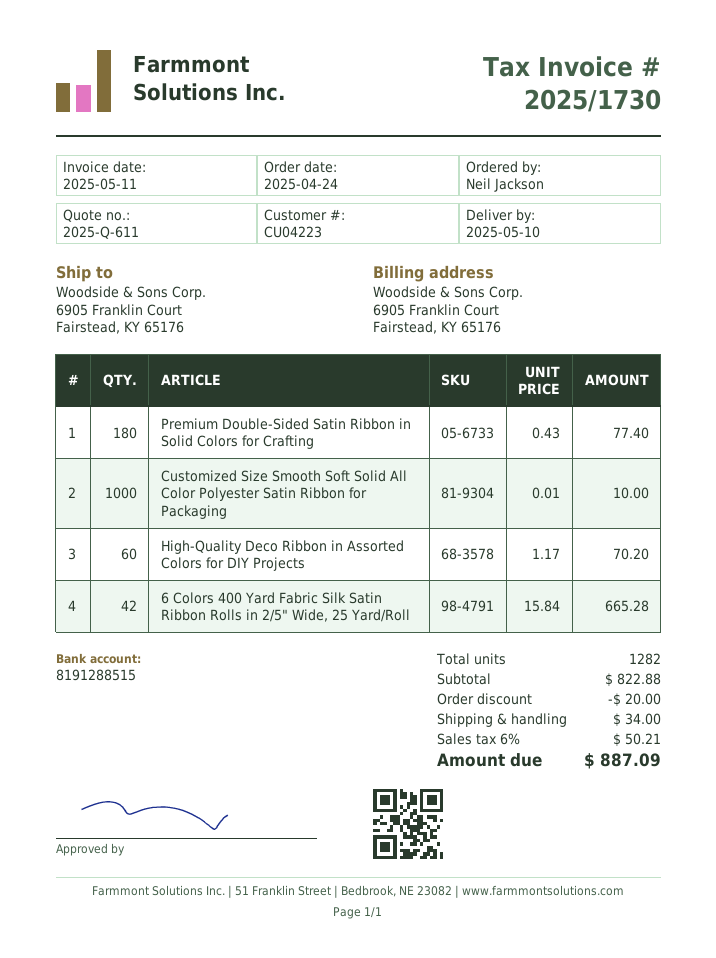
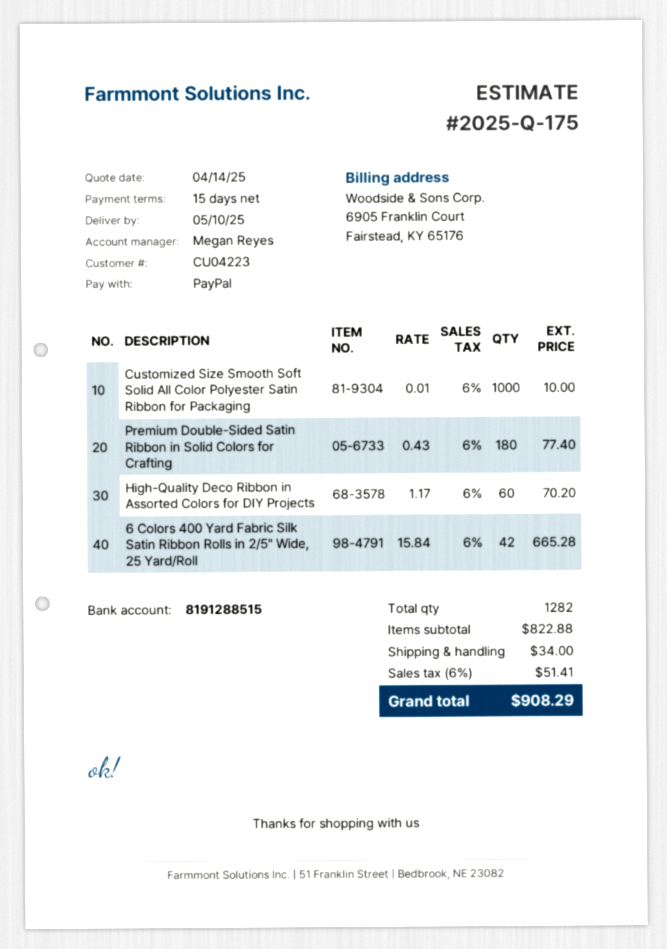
quote number: 2025-Q-611 -> 2025-Q-175
discount: 20.00 -> none
tax: 6% = 50.21 -> 6% = 51.41
total: 887.09 -> 908.29

